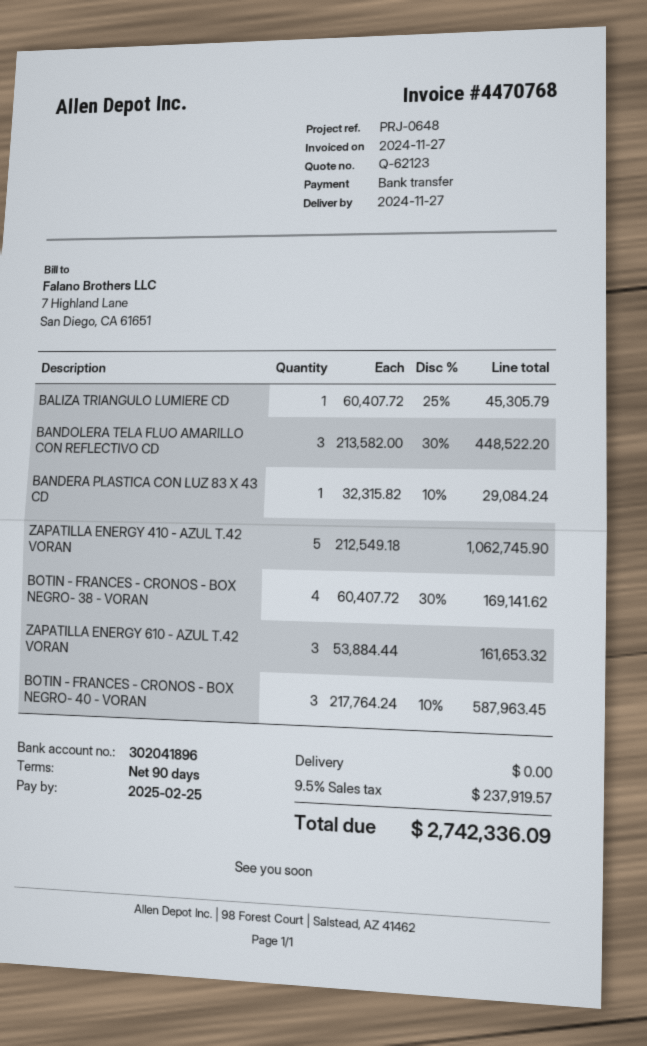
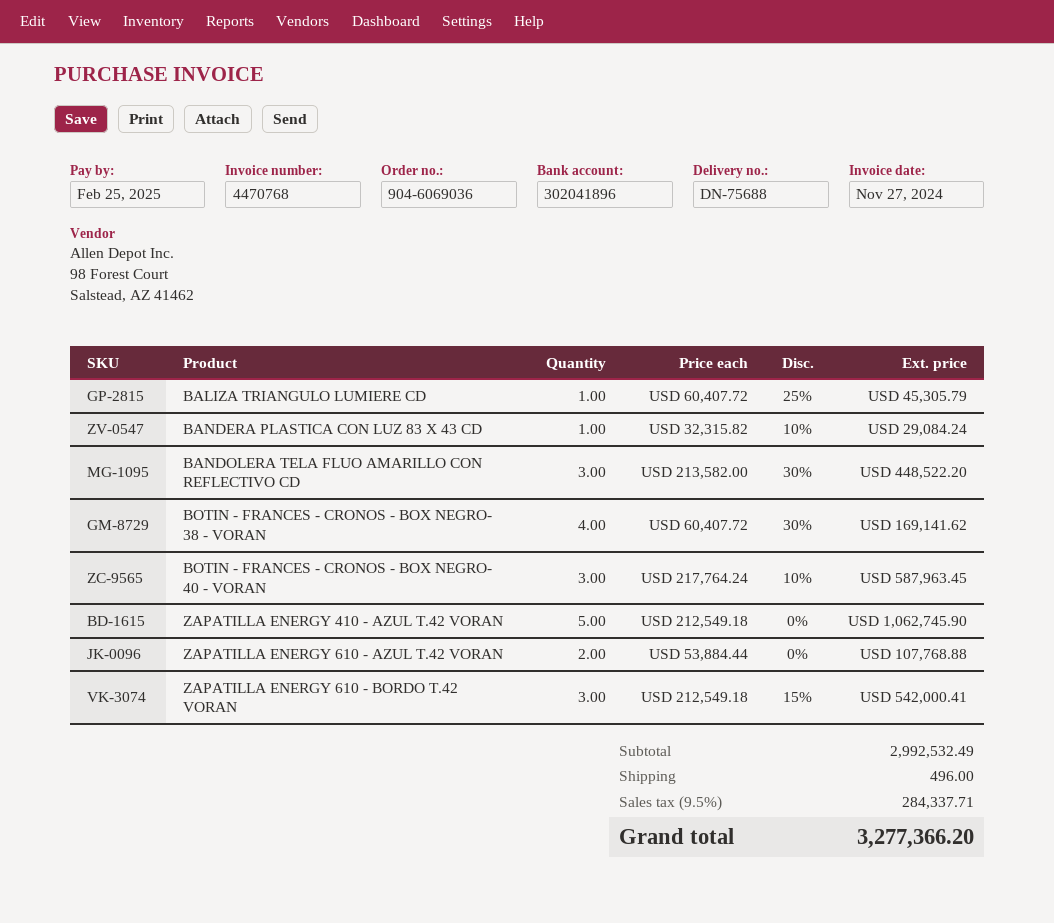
ZAPATILLA ENERGY 610 - AZUL T.42 VORAN: 3 x 53884.44 = 161653.32 -> 2 x 53884.44 = 107768.88
ZAPATILLA ENERGY 610 - BORDO T.42 VORAN: none -> 3 x 212549.18 - 15% = 542000.41
shipping: 0.00 -> 496.00
tax: 9.5% = 237919.57 -> 9.5% = 284337.71
total: 2742336.09 -> 3277366.20

